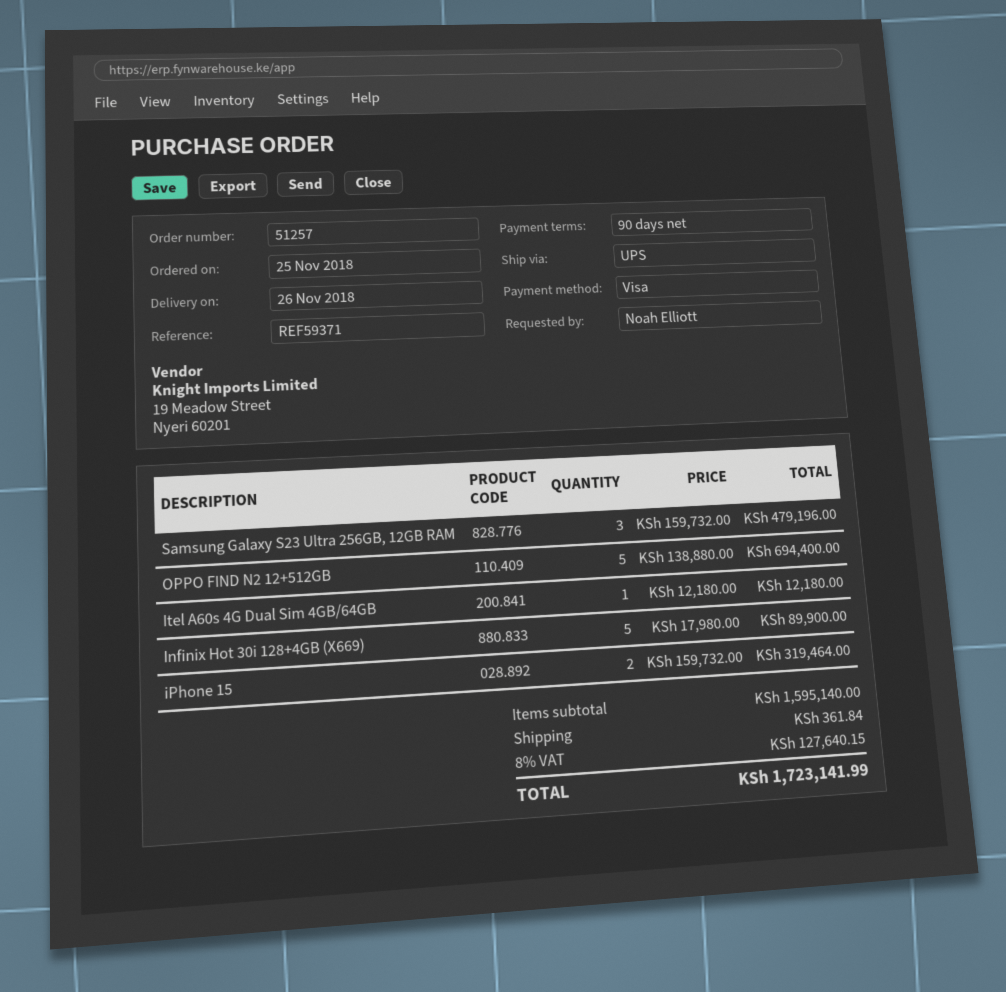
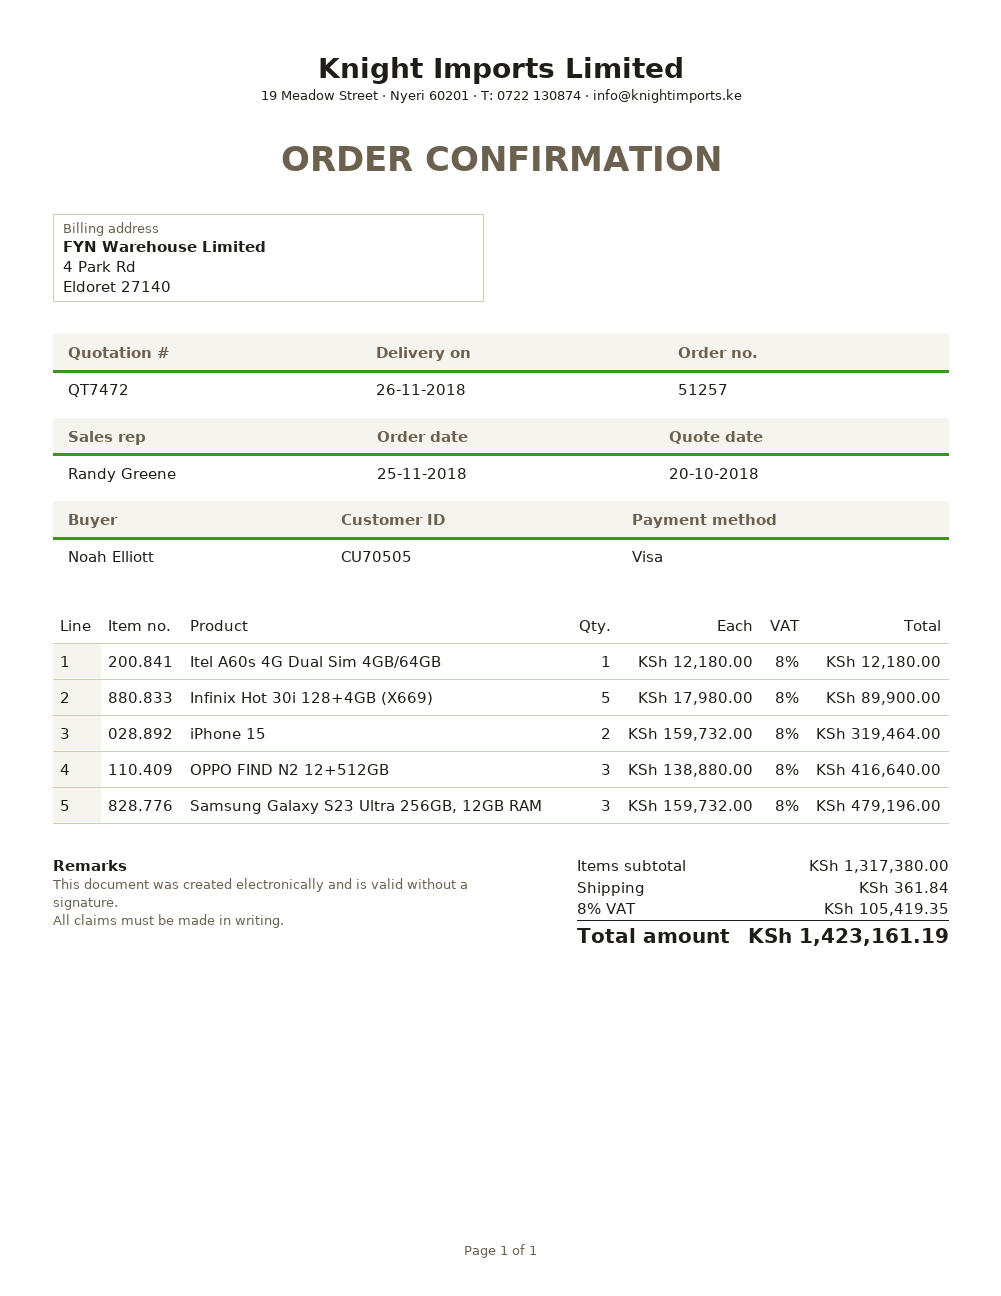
OPPO FIND N2 12+512GB: 5 x 138880.00 = 694400.00 -> 3 x 138880.00 = 416640.00
subtotal: 1595140.00 -> 1317380.00
tax: 8% = 127640.15 -> 8% = 105419.35
total: 1723141.99 -> 1423161.19

